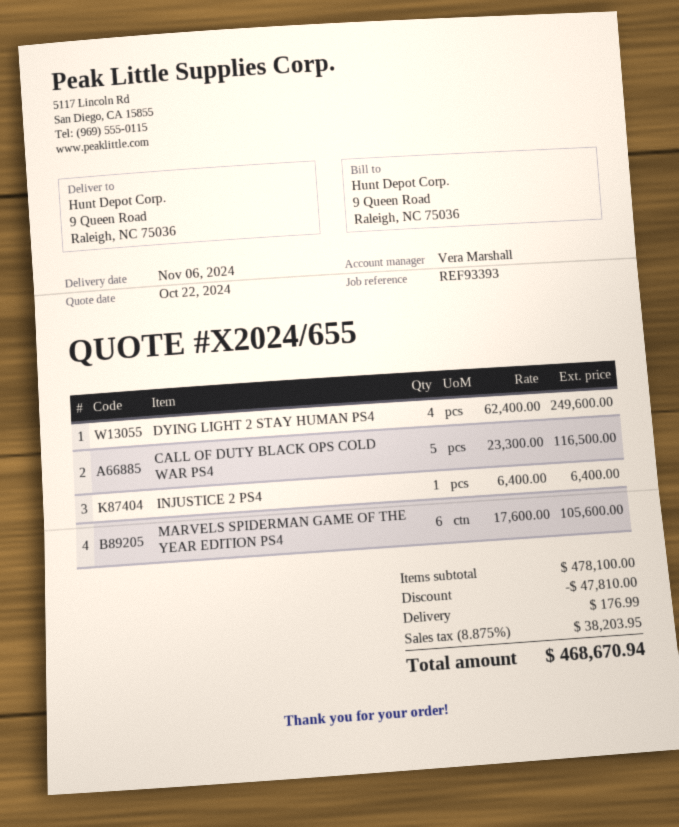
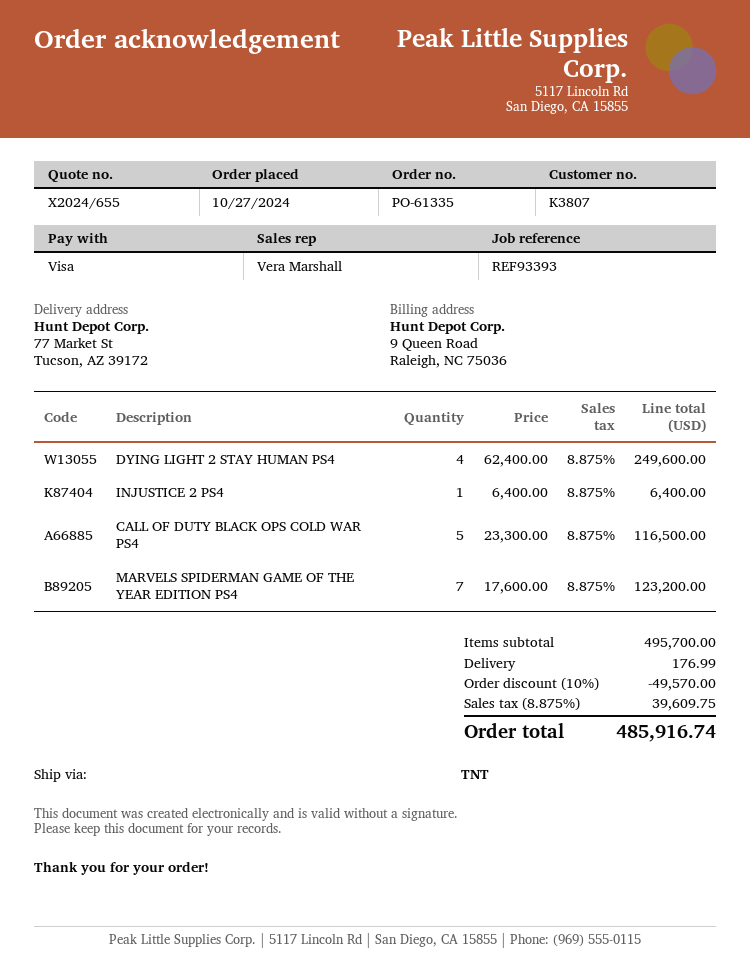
ship to: 9 Queen Road, Raleigh, NC 75036 -> 77 Market St, Tucson, AZ 39172
MARVELS SPIDERMAN GAME OF THE YEAR EDITION PS4: 6 x 17600.00 = 105600.00 -> 7 x 17600.00 = 123200.00
subtotal: 478100.00 -> 495700.00
discount: 47810.00 -> 49570.00
tax: 8.875% = 38203.95 -> 8.875% = 39609.75
total: 468670.94 -> 485916.74

